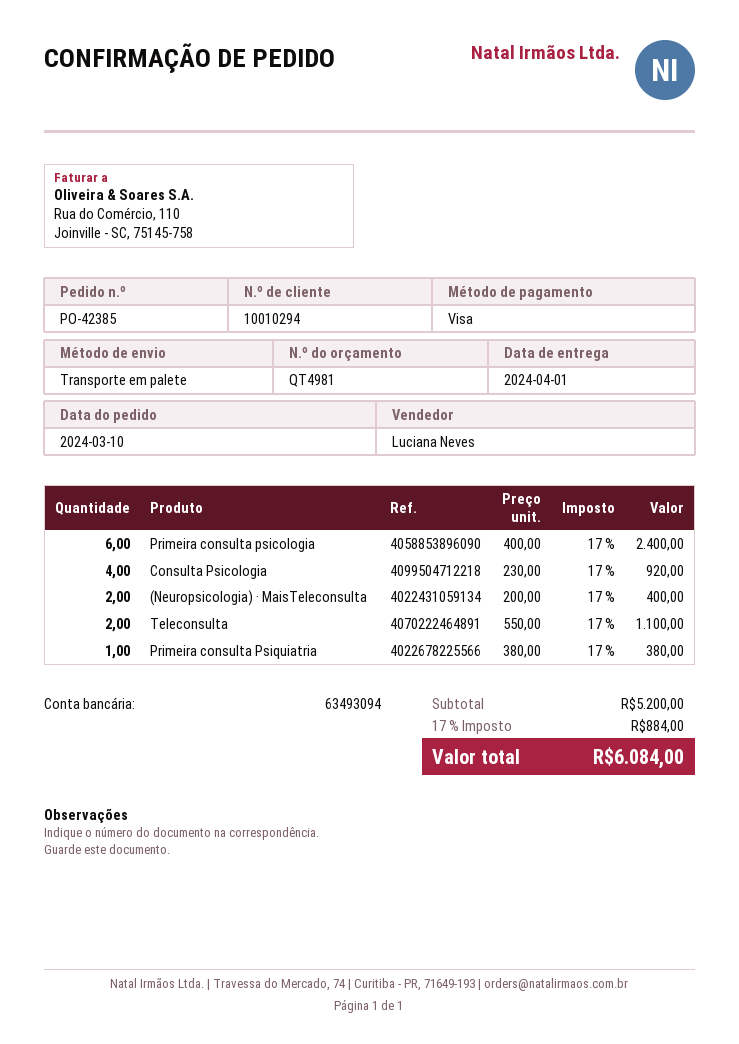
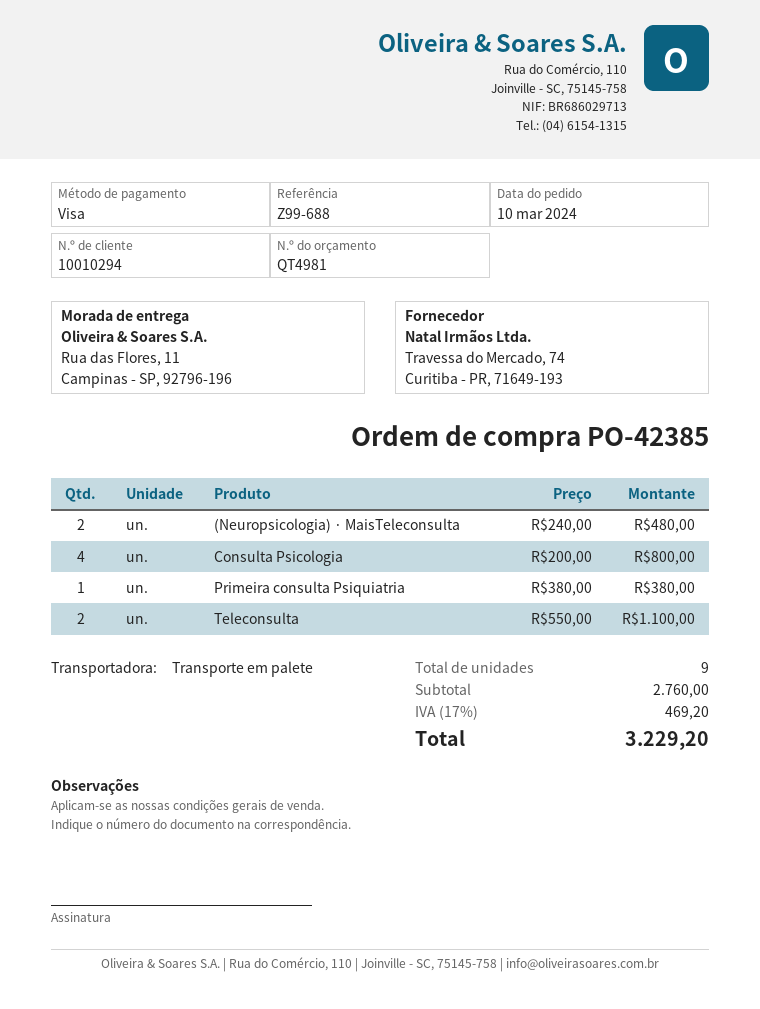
Primeira consulta psicologia: 6 x 400.00 = 2400.00 -> none
Consulta Psicologia: 4 x 230.00 = 920.00 -> 4 x 200.00 = 800.00
(Neuropsicologia) · MaisTeleconsulta: 2 x 200.00 = 400.00 -> 2 x 240.00 = 480.00
subtotal: 5200.00 -> 2760.00
tax: 17% = 884.00 -> 17% = 469.20
total: 6084.00 -> 3229.20

